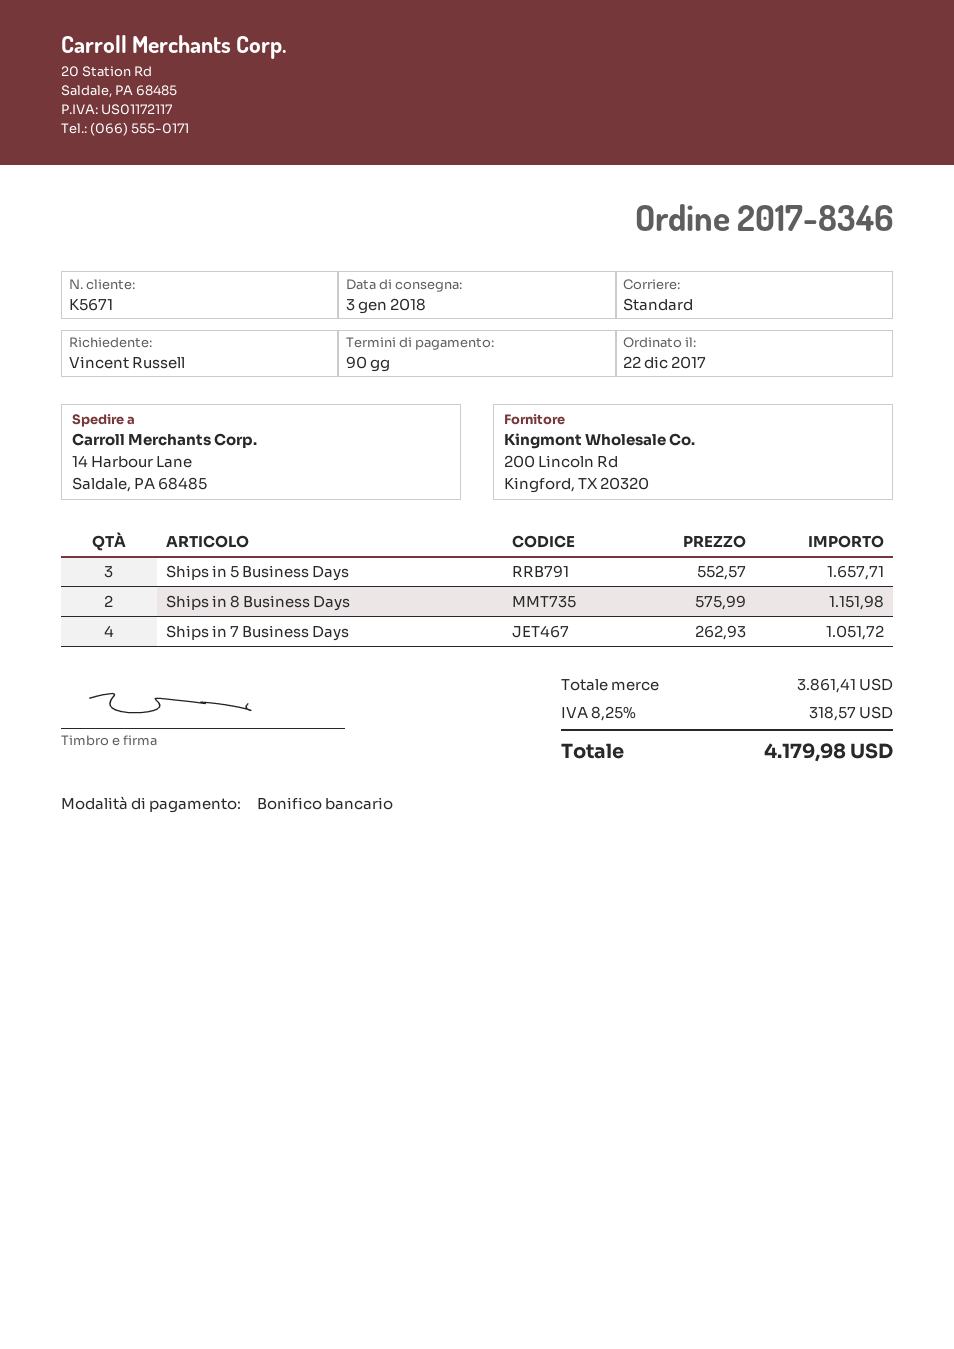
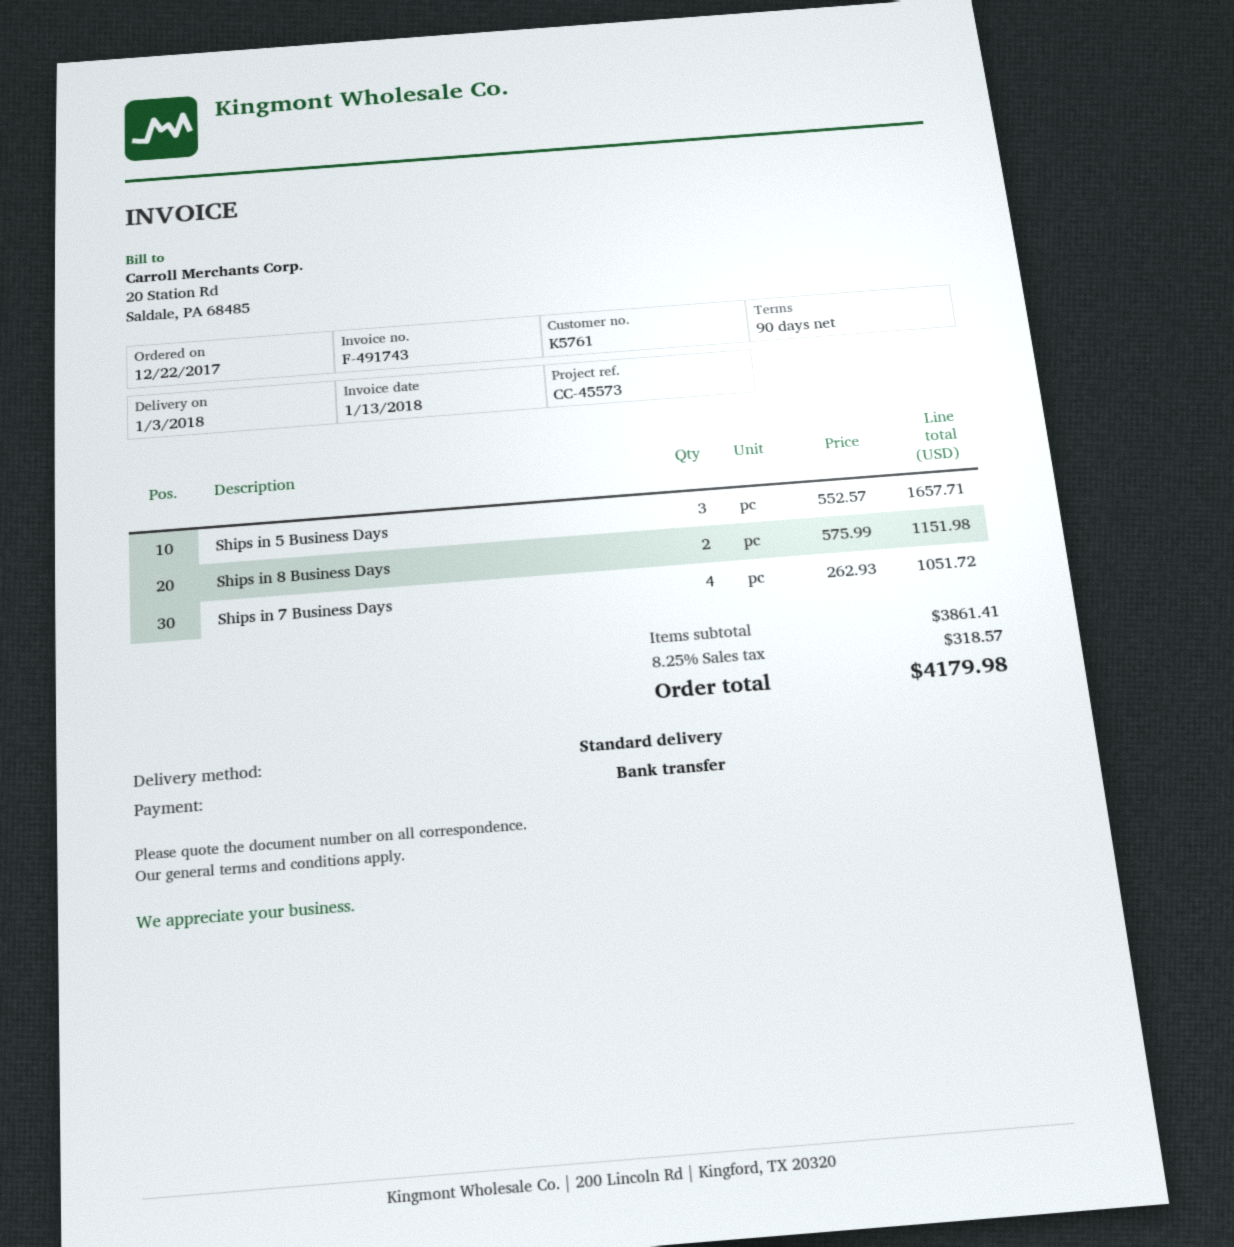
customer number: K5671 -> K5761

